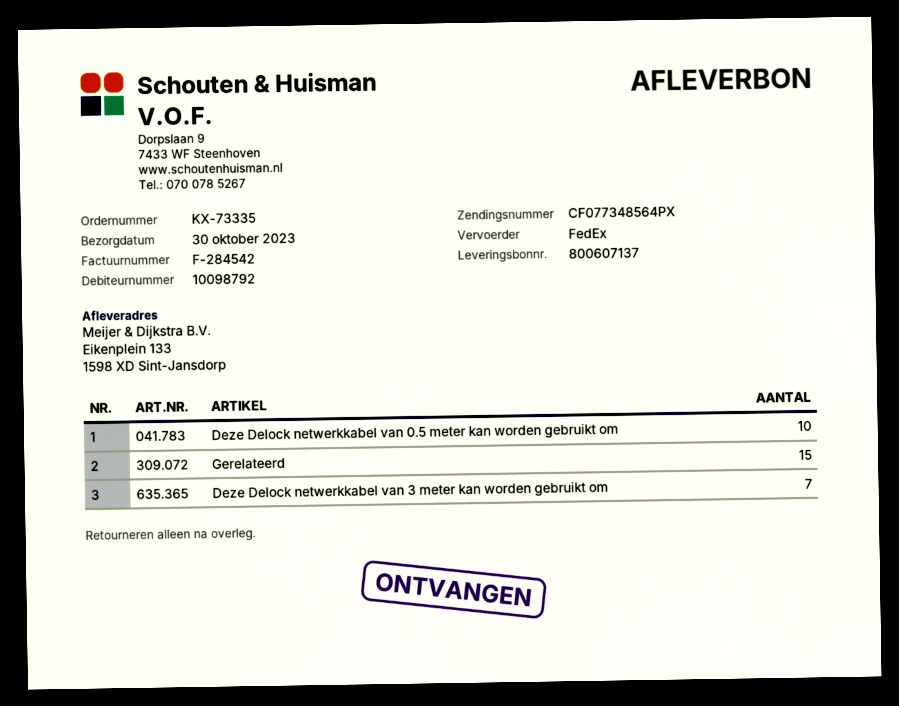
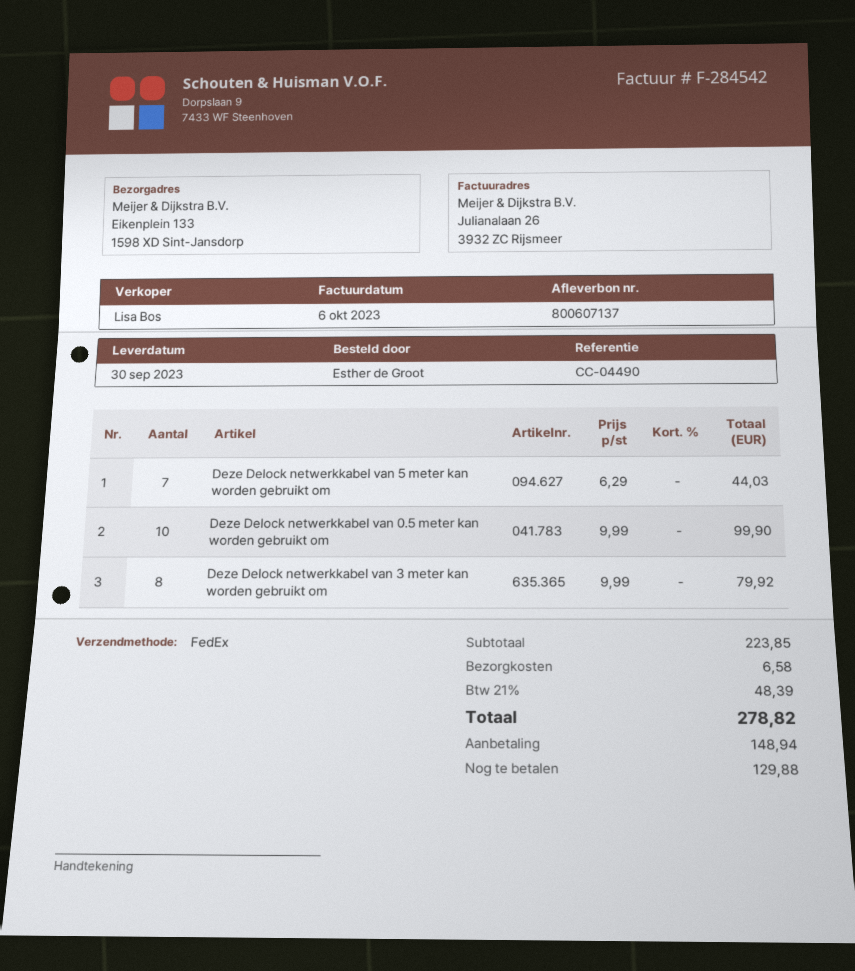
delivery date: 2023-10-30 -> 2023-09-30
Gerelateerd: 15 -> none
Deze Delock netwerkkabel van 3 meter kan worden gebruikt om: 7 -> 8
Deze Delock netwerkkabel van 5 meter kan worden gebruikt om: none -> 7

